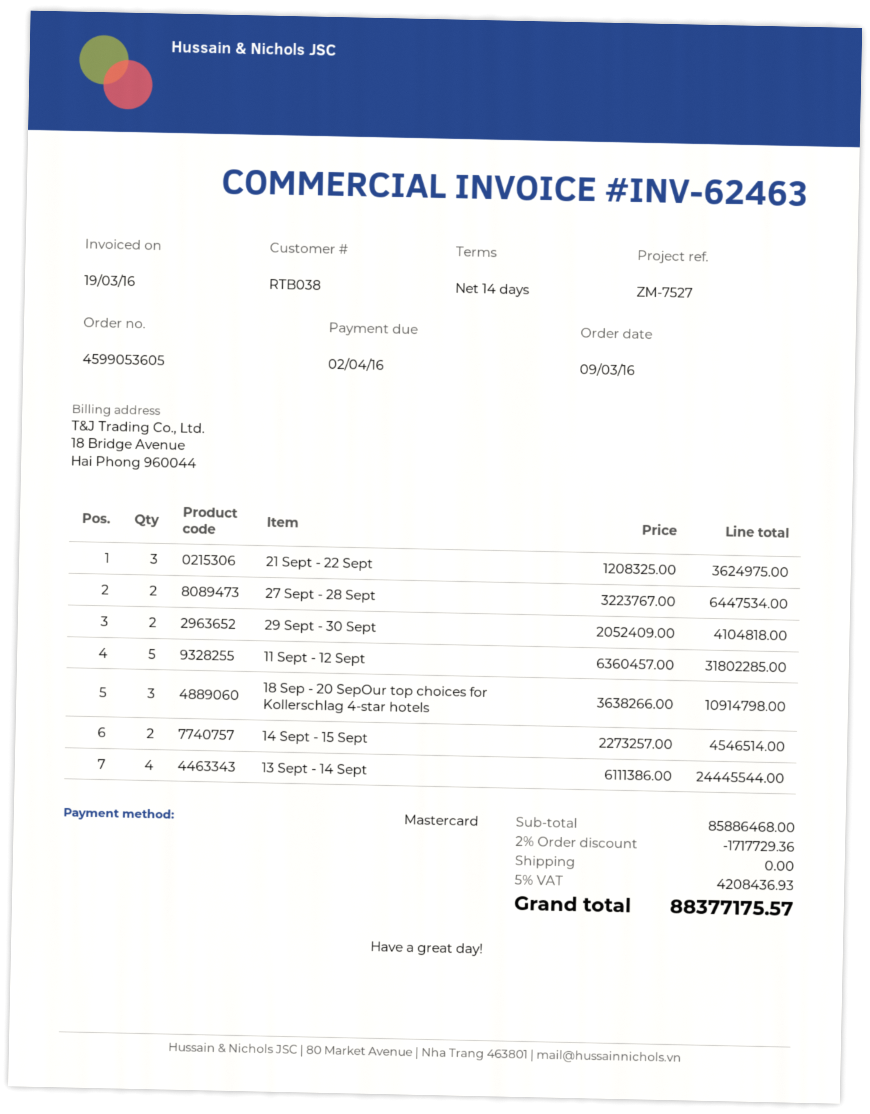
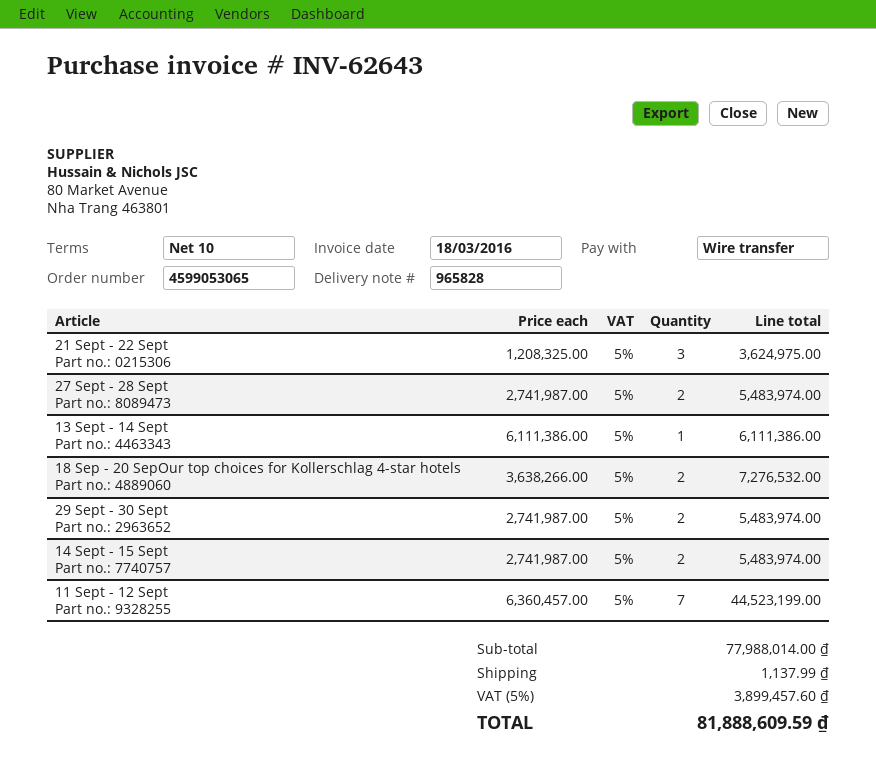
order number: 4599053605 -> 4599053065
invoice number: INV-62463 -> INV-62643
invoice date: 2016-03-19 -> 2016-03-18
payment terms: 14 days -> 10 days
payment method: Mastercard -> bank transfer
27 Sept - 28 Sept: 2 x 3223767.00 = 6447534.00 -> 2 x 2741987.00 = 5483974.00
29 Sept - 30 Sept: 2 x 2052409.00 = 4104818.00 -> 2 x 2741987.00 = 5483974.00
11 Sept - 12 Sept: 5 x 6360457.00 = 31802285.00 -> 7 x 6360457.00 = 44523199.00
18 Sep - 20 SepOur top choices for Kollerschlag 4-star hotels: 3 x 3638266.00 = 10914798.00 -> 2 x 3638266.00 = 7276532.00
14 Sept - 15 Sept: 2 x 2273257.00 = 4546514.00 -> 2 x 2741987.00 = 5483974.00
13 Sept - 14 Sept: 4 x 6111386.00 = 24445544.00 -> 1 x 6111386.00 = 6111386.00
subtotal: 85886468.00 -> 77988014.00
discount: 2% = 1717729.36 -> none
shipping: 0.00 -> 1137.99
tax: 5% = 4208436.93 -> 5% = 3899457.60
total: 88377175.57 -> 81888609.59

